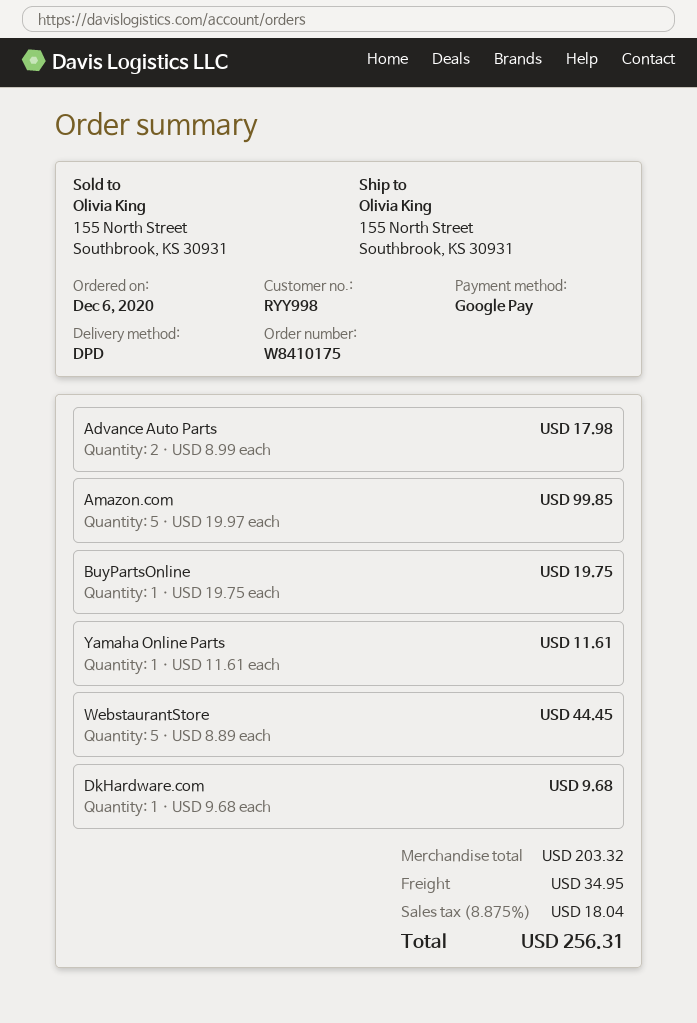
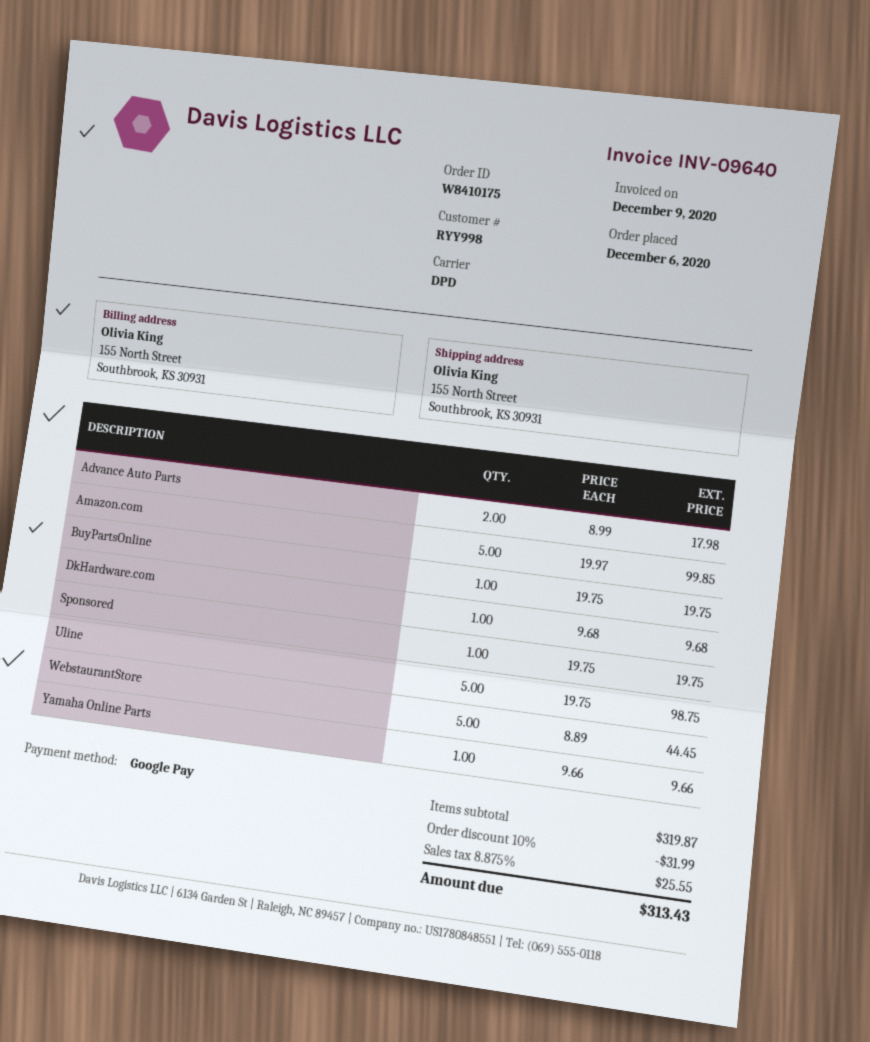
Yamaha Online Parts: 1 x 11.61 = 11.61 -> 1 x 9.66 = 9.66
Sponsored: none -> 1 x 19.75 = 19.75
Uline: none -> 5 x 19.75 = 98.75
subtotal: 203.32 -> 319.87
discount: none -> 10% = 31.99
shipping: 34.95 -> none
tax: 8.875% = 18.04 -> 8.875% = 25.55
total: 256.31 -> 313.43

